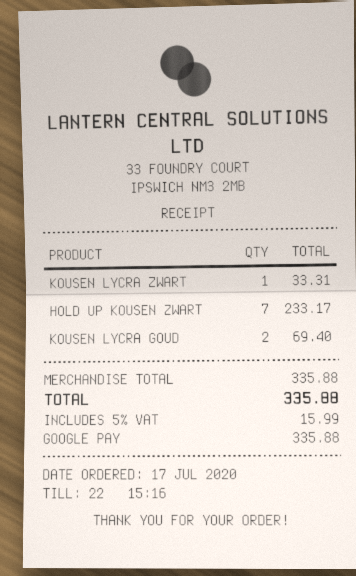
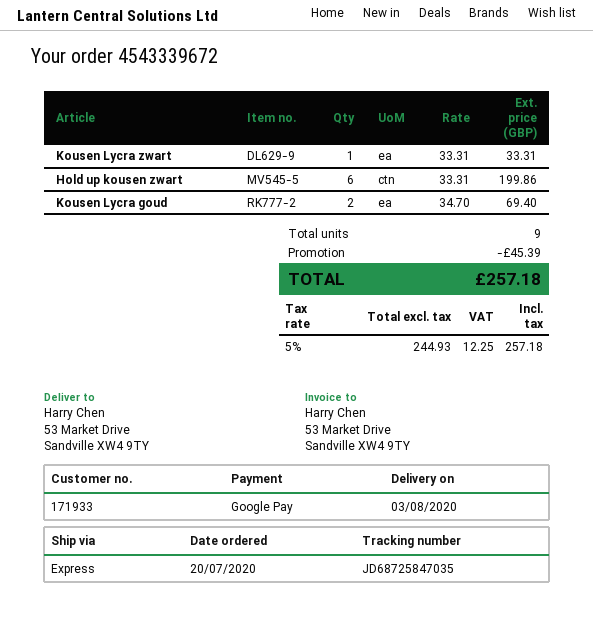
order date: 2020-07-17 -> 2020-07-20
HOLD UP KOUSEN ZWART: 7 for 233.17 -> 6 for 199.86
discount: none -> 45.39
tax: 5% = 15.99 -> 5% = 12.25
total: 335.88 -> 257.18

